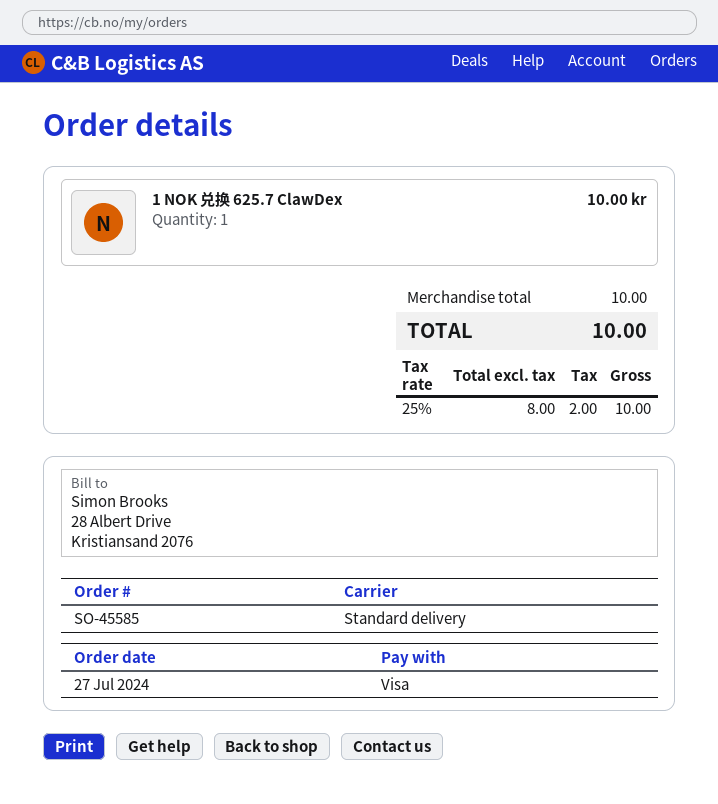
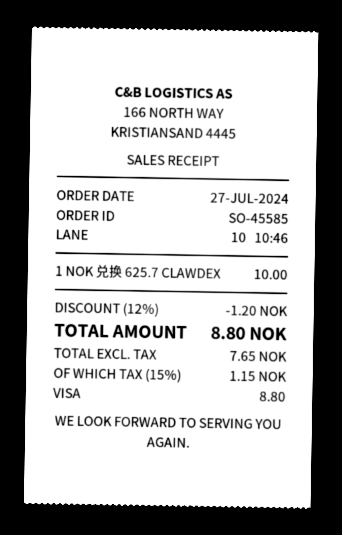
discount: none -> 12% = 1.20
net: 8.00 -> 7.65
tax: 25% = 2.00 -> 15% = 1.15
total: 10.00 -> 8.80

